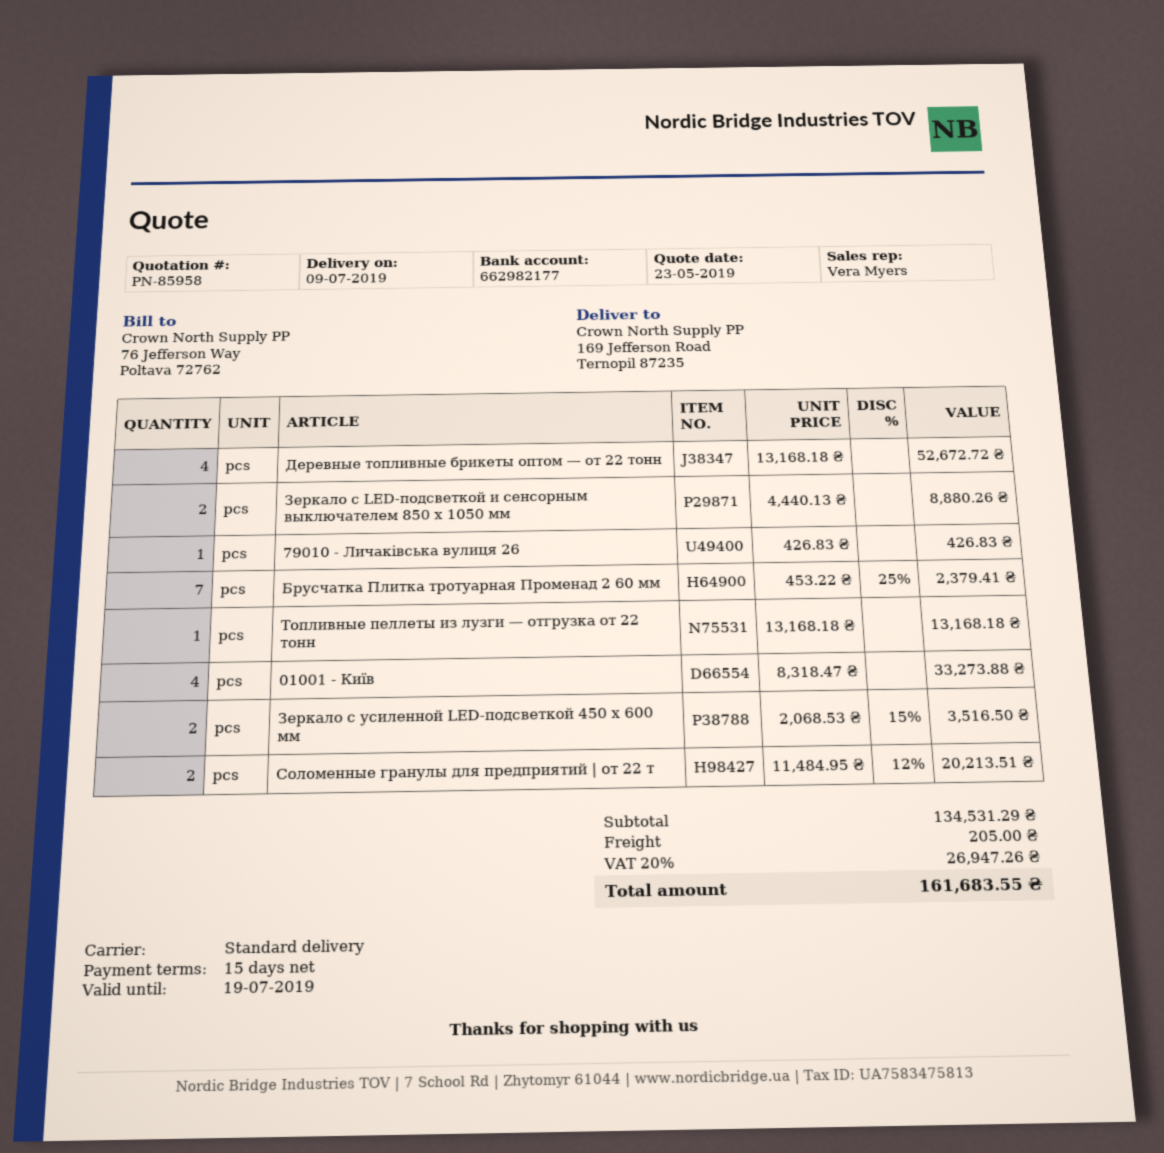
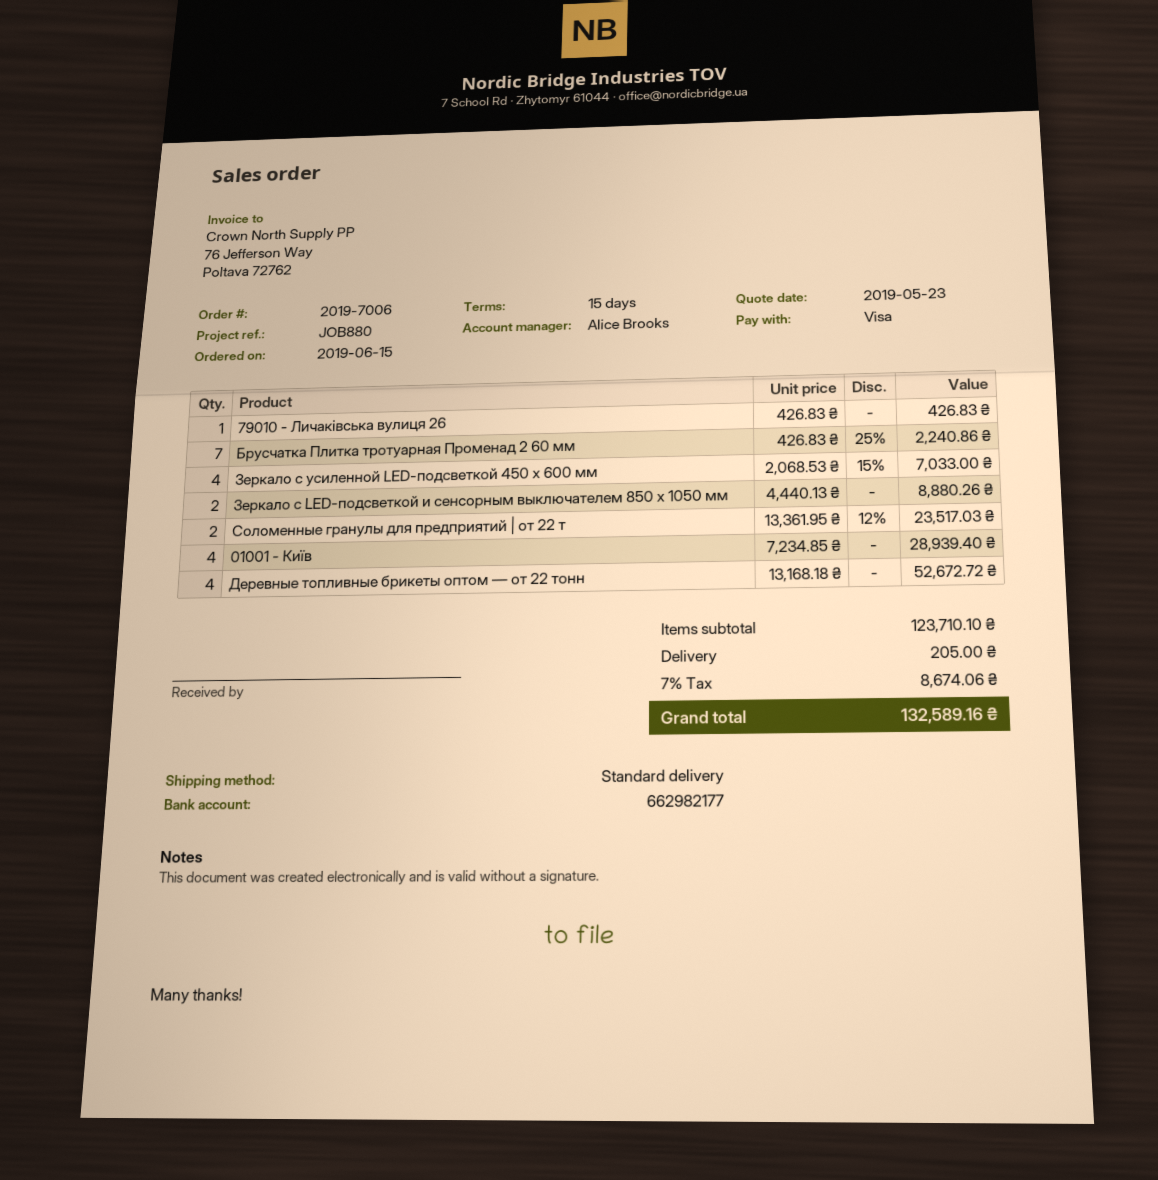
sales rep: Vera Myers -> Alice Brooks
Брусчатка Плитка тротуарная Променад 2 60 мм: 7 x 453.22 - 25% = 2379.41 -> 7 x 426.83 - 25% = 2240.86
Топливные пеллеты из лузги — отгрузка от 22 тонн: 1 x 13168.18 = 13168.18 -> none
01001 - Київ: 4 x 8318.47 = 33273.88 -> 4 x 7234.85 = 28939.40
Зеркало с усиленной LED-подсветкой 450 х 600 мм: 2 x 2068.53 - 15% = 3516.50 -> 4 x 2068.53 - 15% = 7033.00
Соломенные гранулы для предприятий | от 22 т: 2 x 11484.95 - 12% = 20213.51 -> 2 x 13361.95 - 12% = 23517.03
subtotal: 134531.29 -> 123710.10
tax: 20% = 26947.26 -> 7% = 8674.06
total: 161683.55 -> 132589.16

